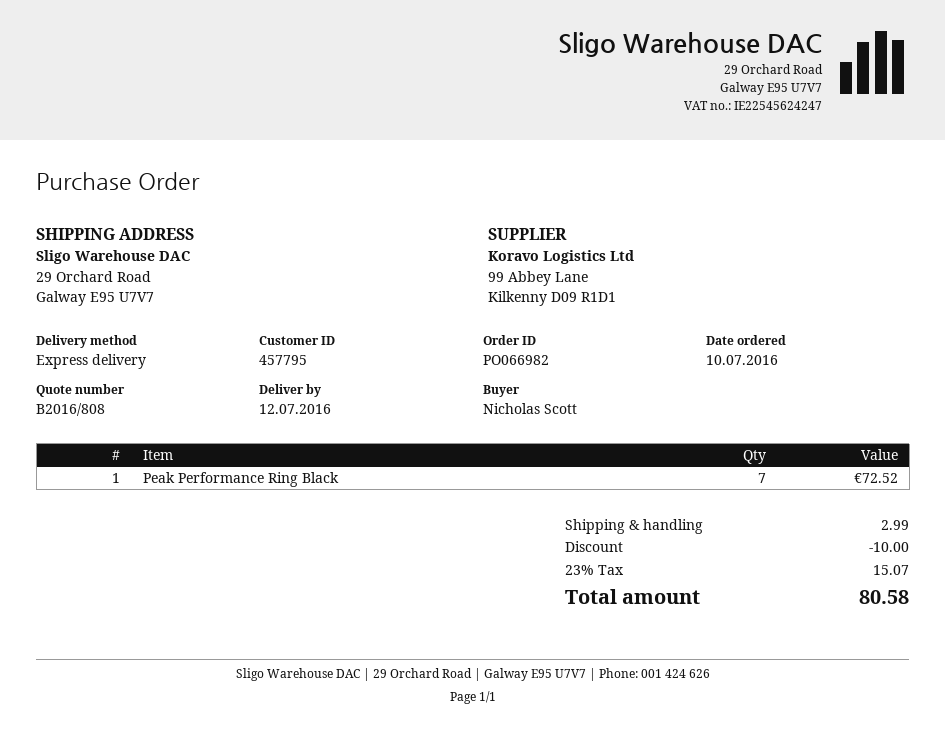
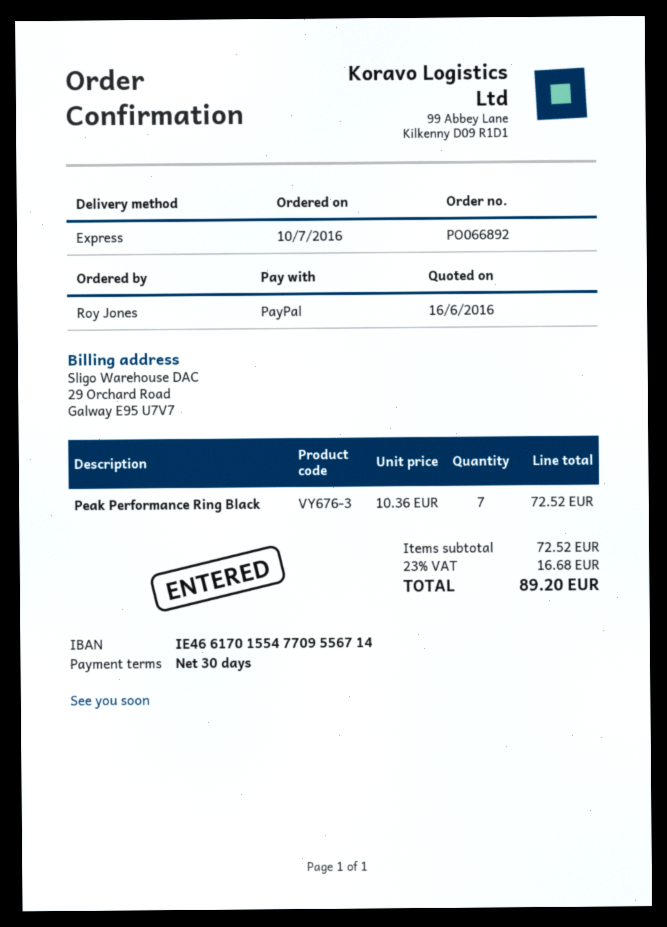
order number: PO066982 -> PO066892
ordered by: Nicholas Scott -> Roy Jones
discount: 10.00 -> none
shipping: 2.99 -> none
tax: 23% = 15.07 -> 23% = 16.68
total: 80.58 -> 89.20

